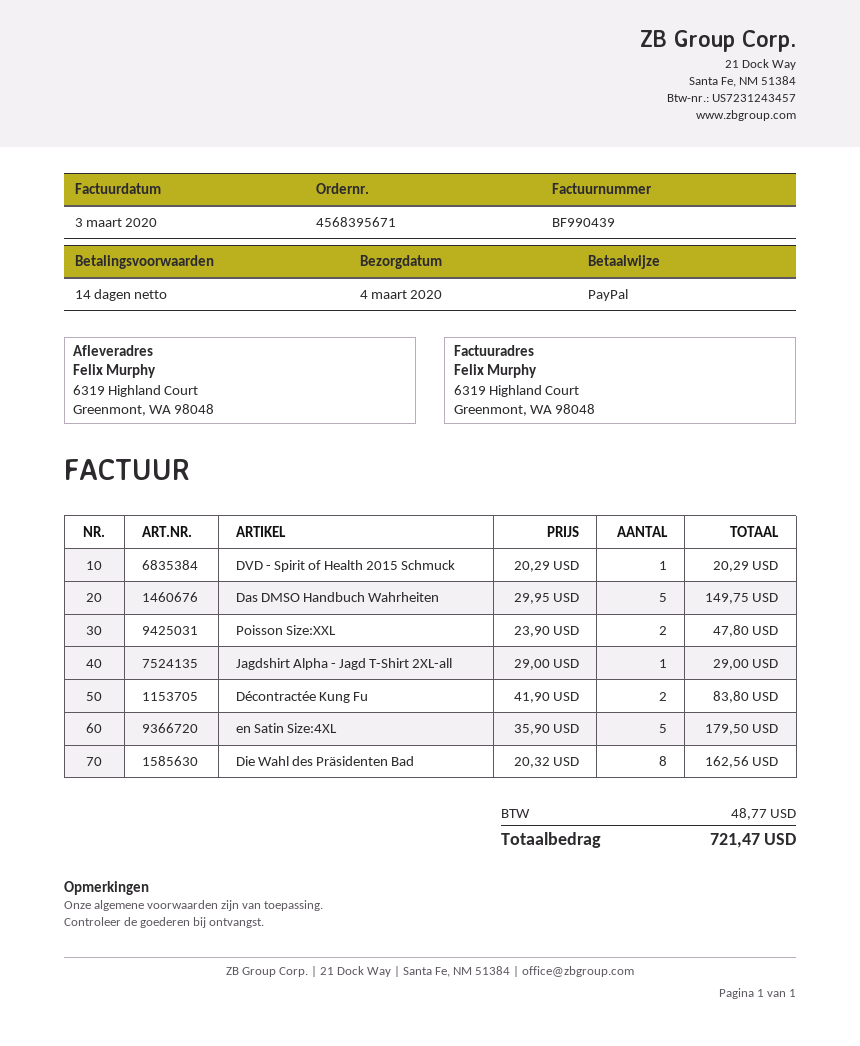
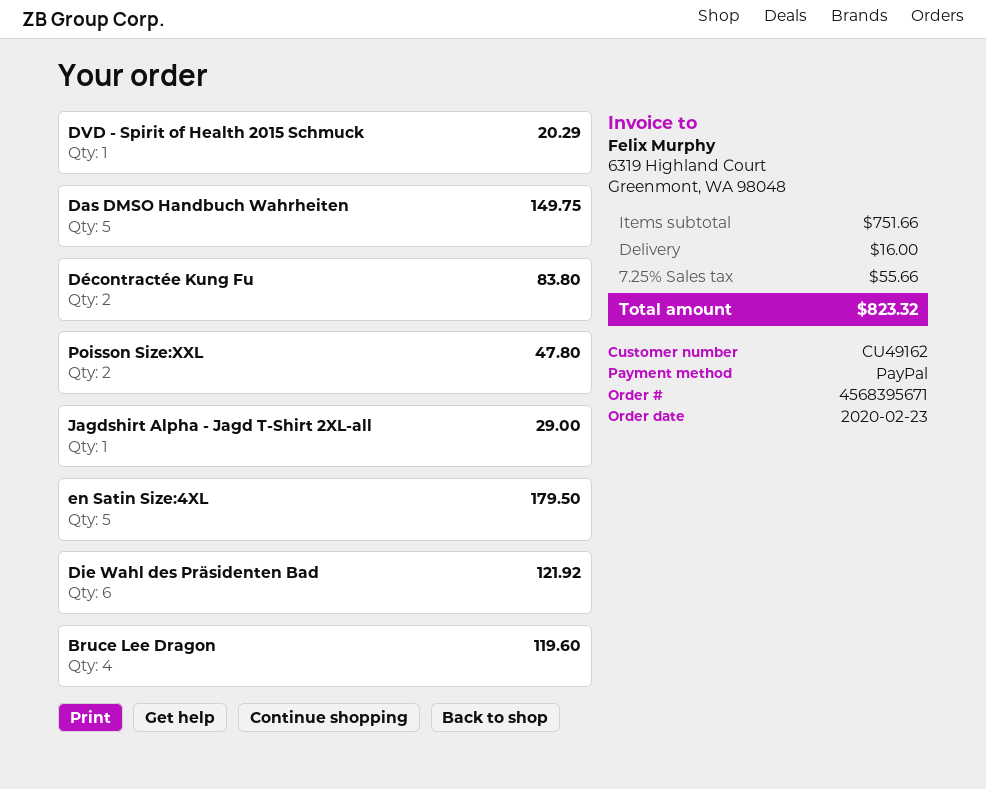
Die Wahl des Präsidenten Bad: 8 for 162.56 -> 6 for 121.92
Bruce Lee Dragon: none -> 4 for 119.60
shipping: none -> 16.00
tax: 48.77 -> 55.66
total: 721.47 -> 823.32

